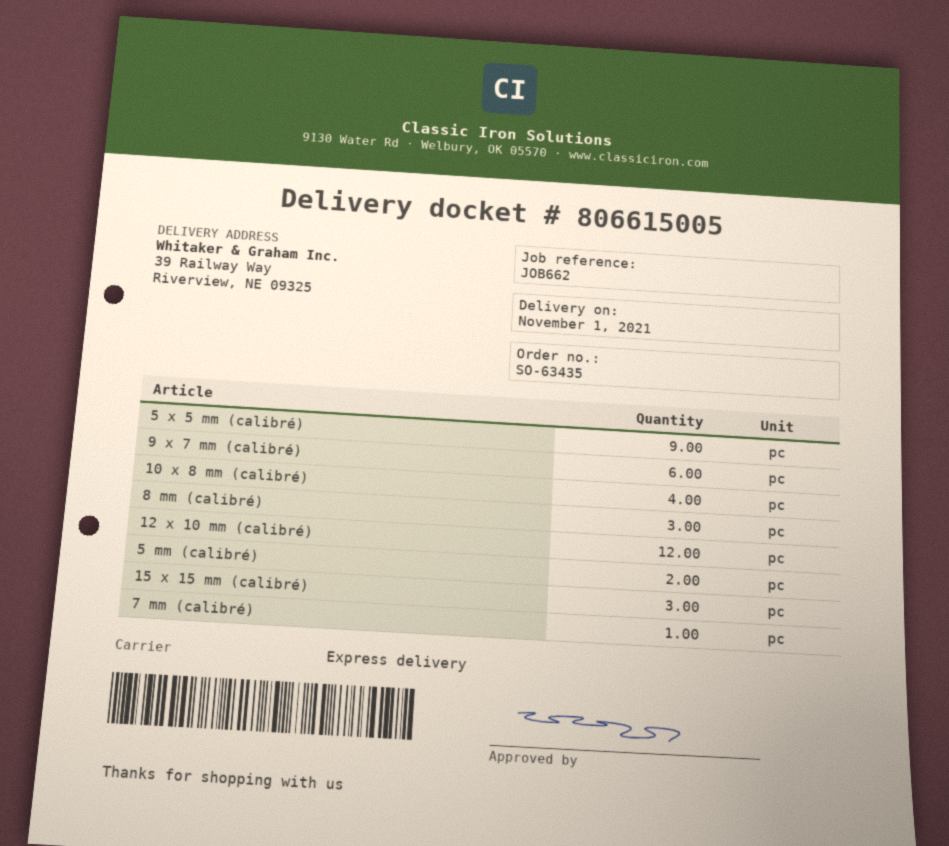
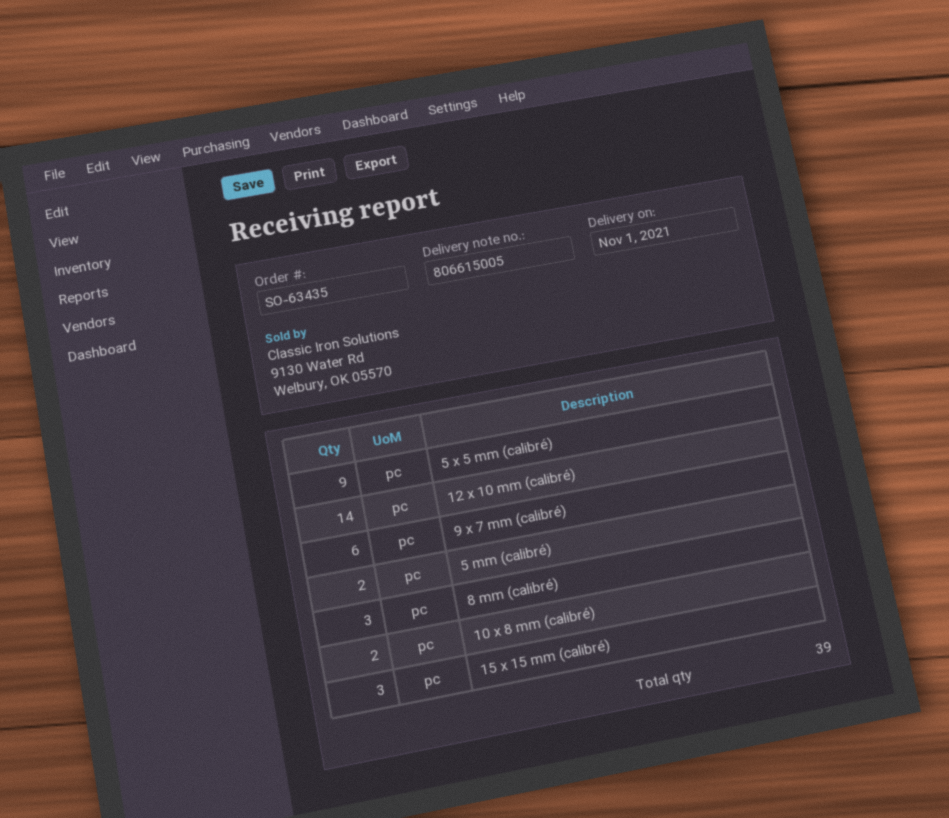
10 x 8 mm (calibré): 4 -> 2
12 x 10 mm (calibré): 12 -> 14
7 mm (calibré): 1 -> none

